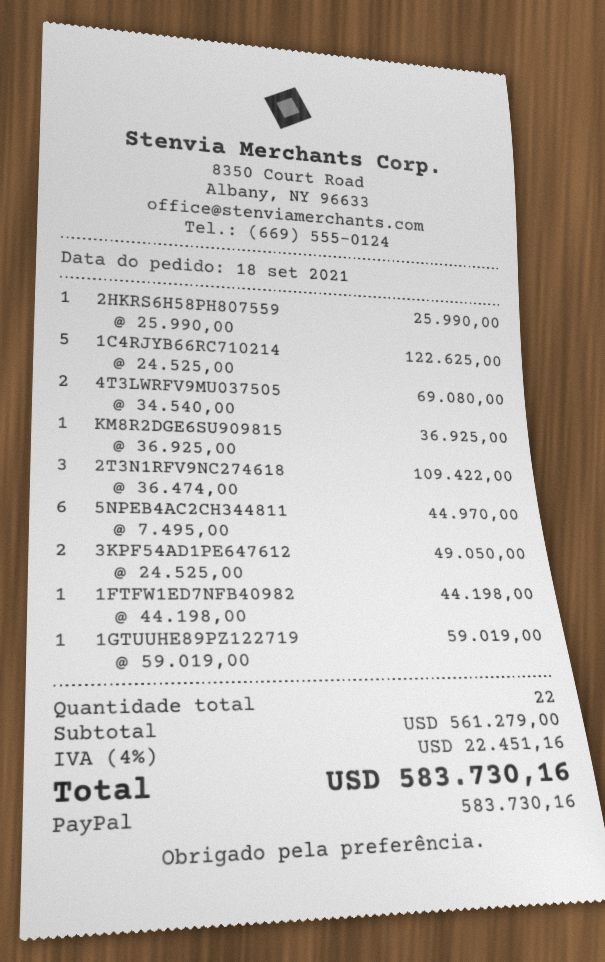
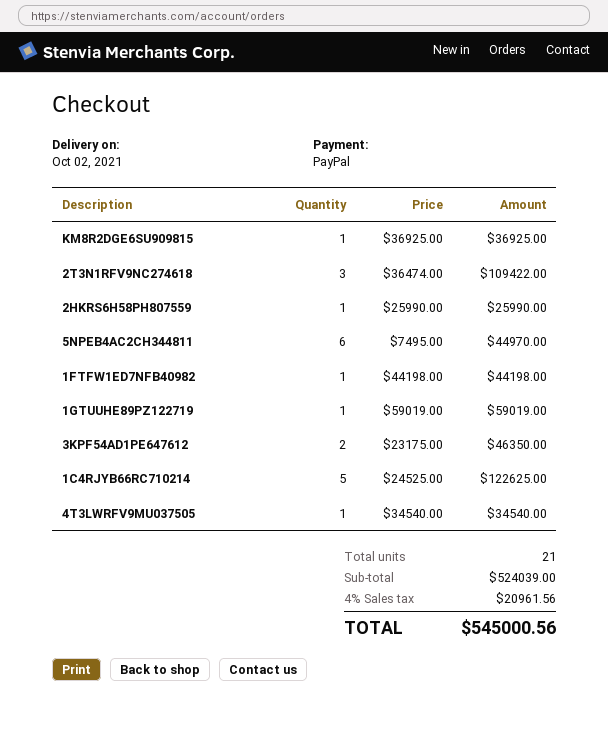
4T3LWRFV9MU037505: 2 x 34540.00 = 69080.00 -> 1 x 34540.00 = 34540.00
3KPF54AD1PE647612: 2 x 24525.00 = 49050.00 -> 2 x 23175.00 = 46350.00
total quantity: 22 -> 21
subtotal: 561279.00 -> 524039.00
tax: 4% = 22451.16 -> 4% = 20961.56
total: 583730.16 -> 545000.56

